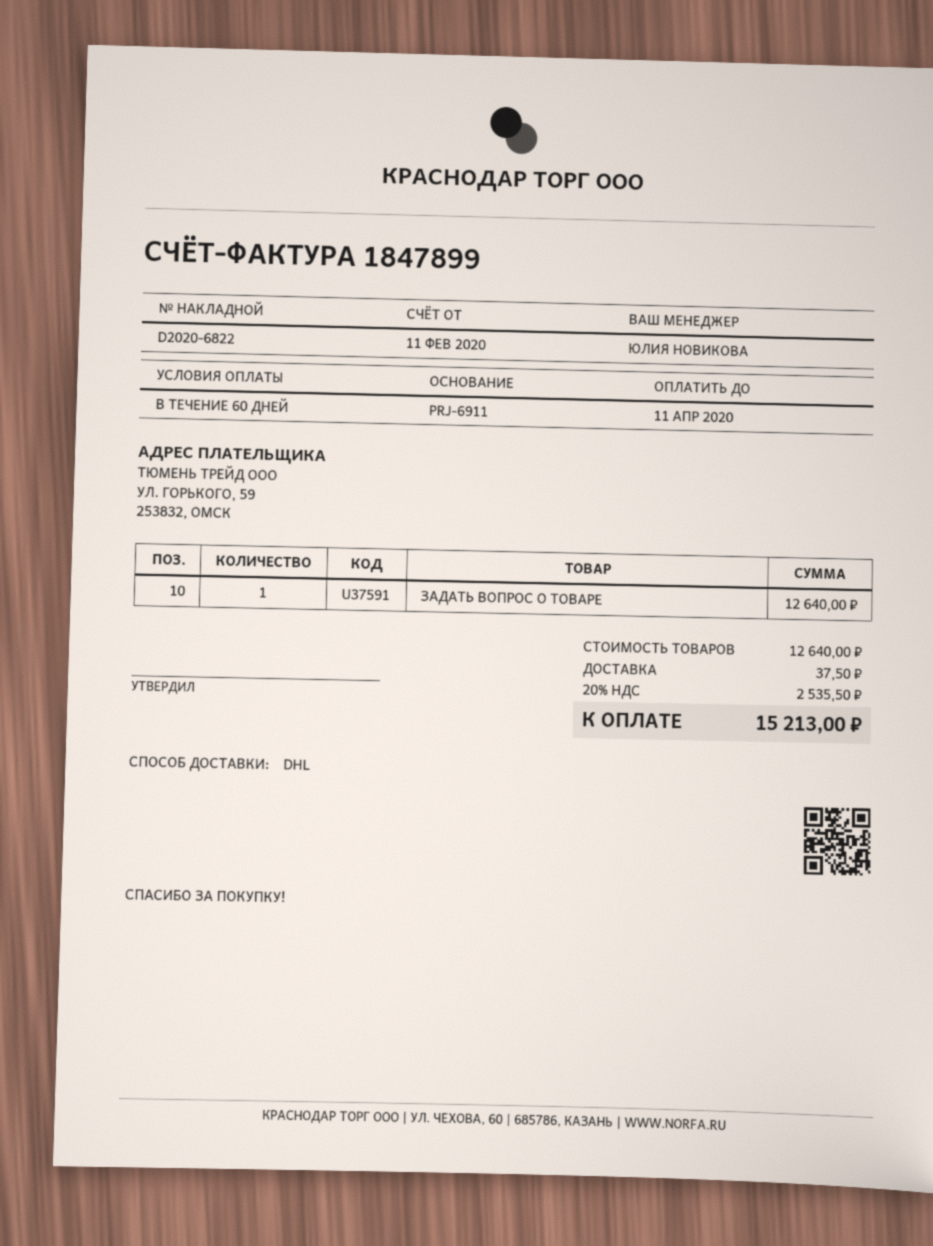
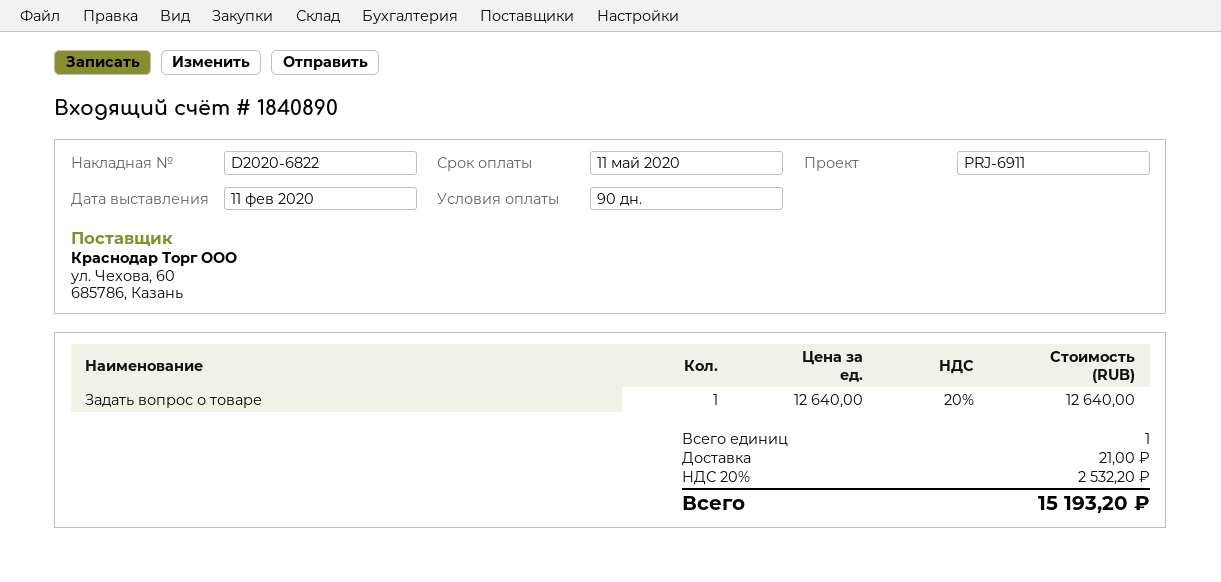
invoice number: 1847899 -> 1840890
payment terms: 60 days -> 90 days
due date: 2020-04-11 -> 2020-05-11
shipping: 37.50 -> 21.00
tax: 20% = 2535.50 -> 20% = 2532.20
total: 15213.00 -> 15193.20

